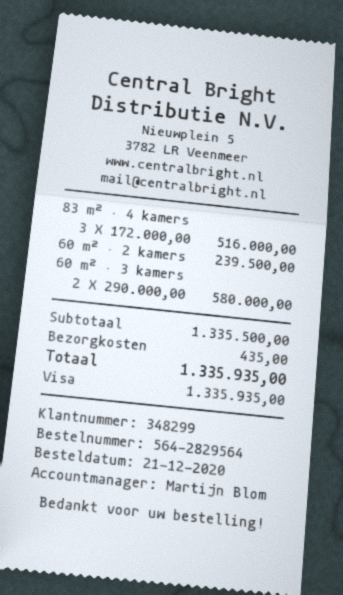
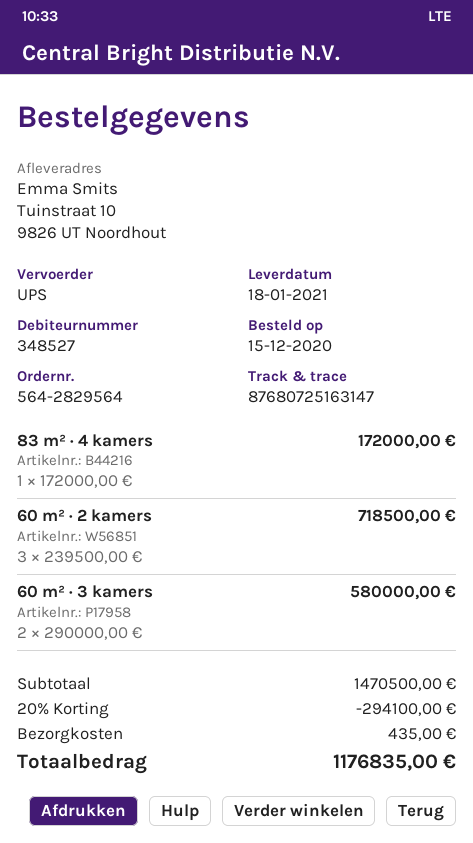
order date: 2020-12-21 -> 2020-12-15
customer number: 348299 -> 348527
83 m² · 4 kamers: 3 x 172000.00 = 516000.00 -> 1 x 172000.00 = 172000.00
60 m² · 2 kamers: 1 x 239500.00 = 239500.00 -> 3 x 239500.00 = 718500.00
subtotal: 1335500.00 -> 1470500.00
discount: none -> 20% = 294100.00
total: 1335935.00 -> 1176835.00

